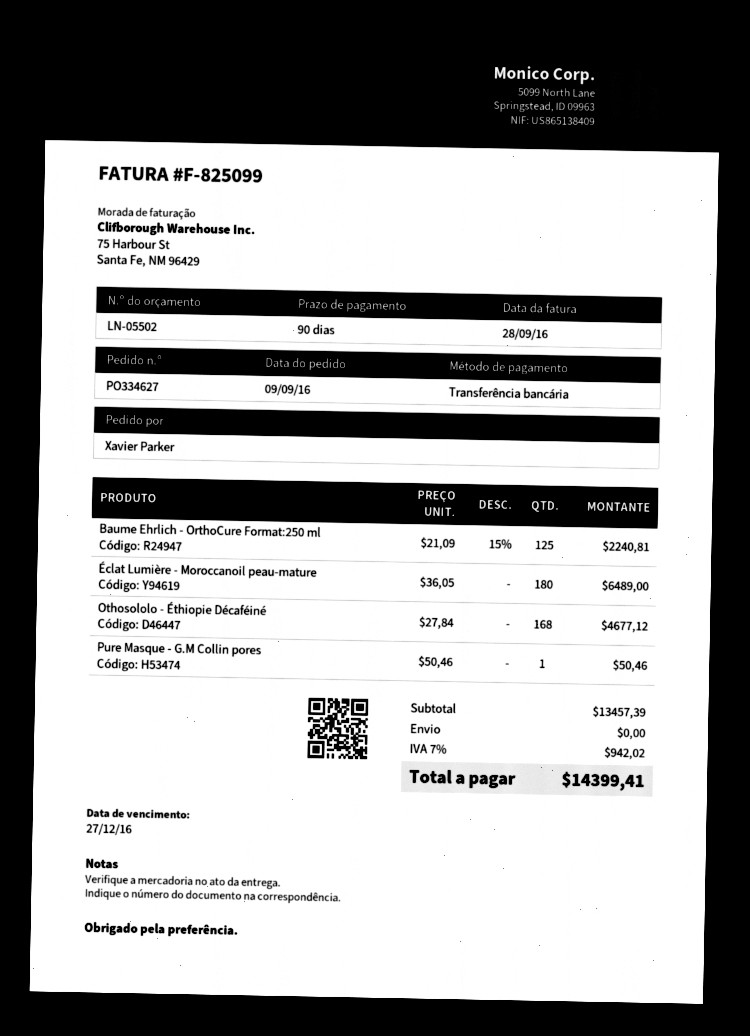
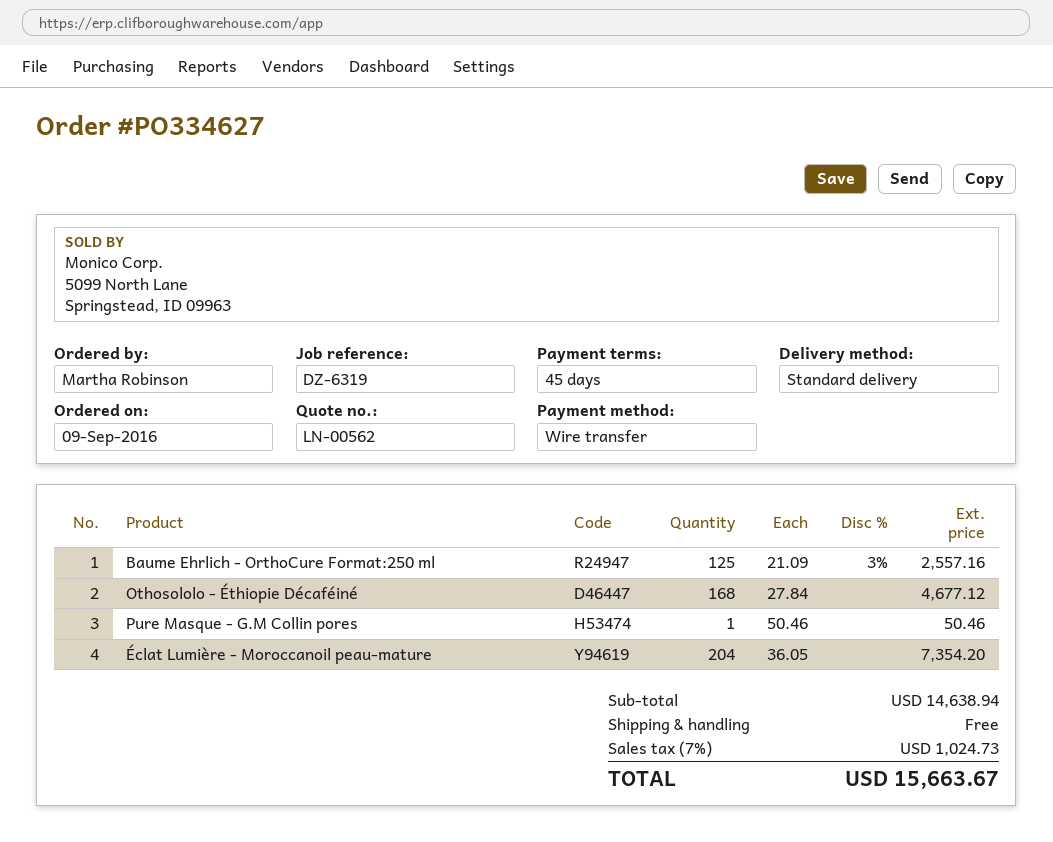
quote number: LN-05502 -> LN-00562
payment terms: 90 days -> 45 days
ordered by: Xavier Parker -> Martha Robinson
Baume Ehrlich - OrthoCure Format:250 ml: 125 x 21.09 - 15% = 2240.81 -> 125 x 21.09 - 3% = 2557.16
Éclat Lumière - Moroccanoil peau-mature: 180 x 36.05 = 6489.00 -> 204 x 36.05 = 7354.20
subtotal: 13457.39 -> 14638.94
tax: 7% = 942.02 -> 7% = 1024.73
total: 14399.41 -> 15663.67

